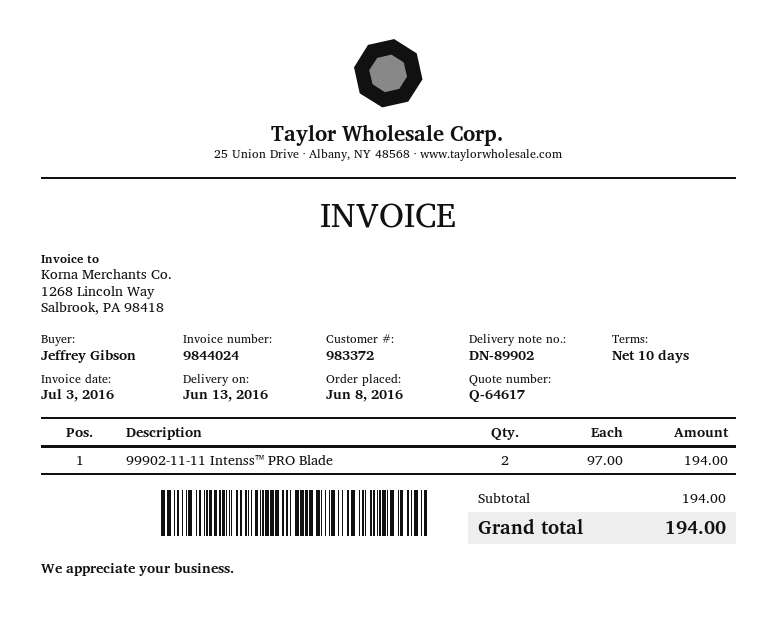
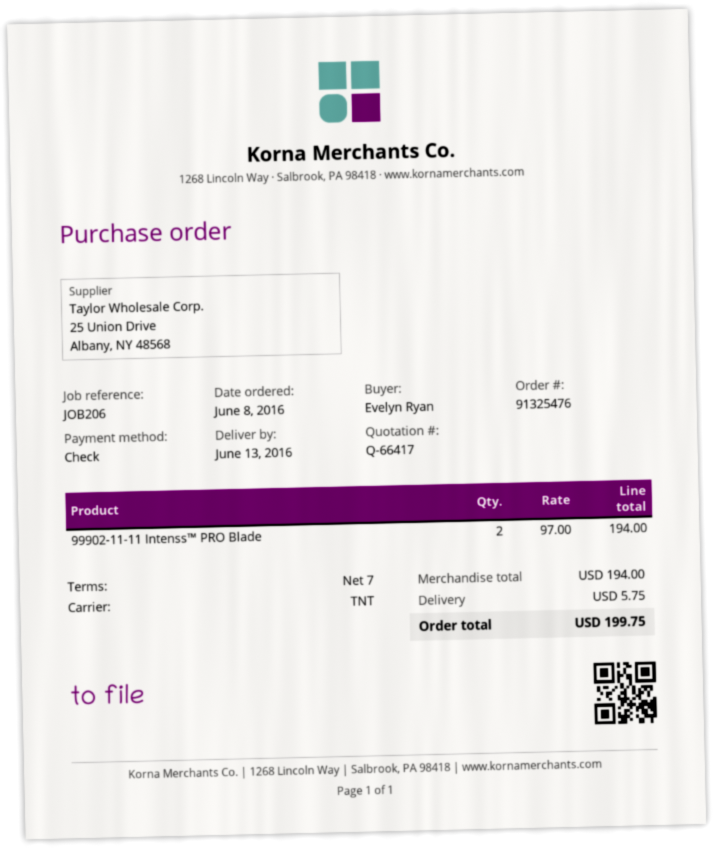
quote number: Q-64617 -> Q-66417
payment terms: 10 days -> 7 days
ordered by: Jeffrey Gibson -> Evelyn Ryan
shipping: none -> 5.75
total: 194.00 -> 199.75

